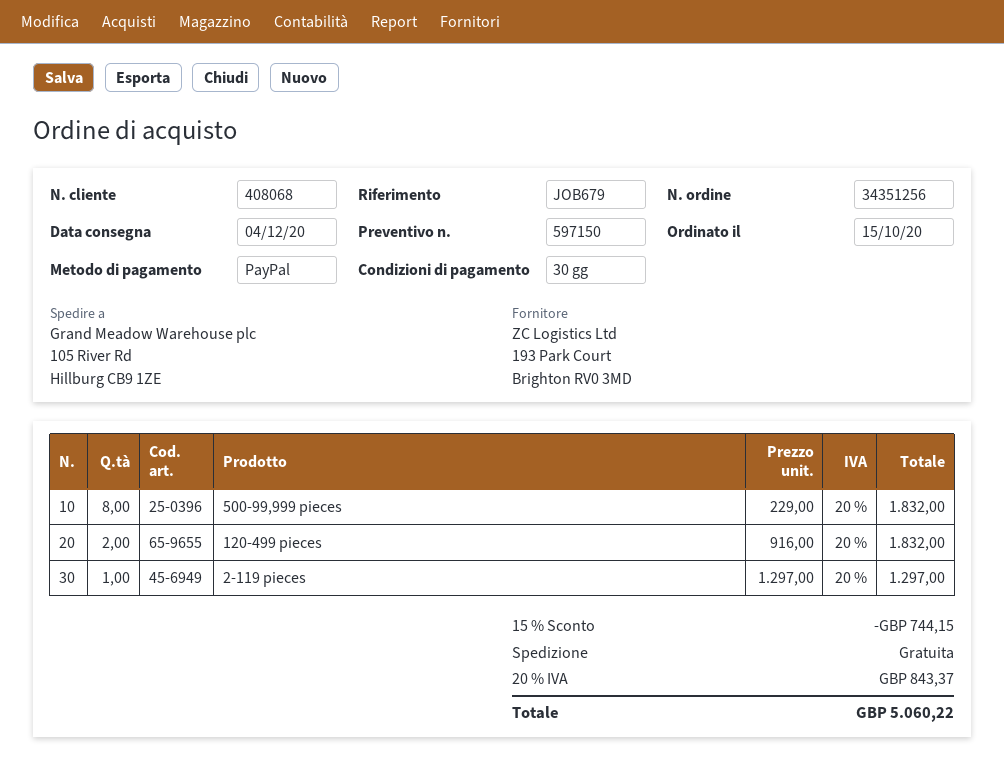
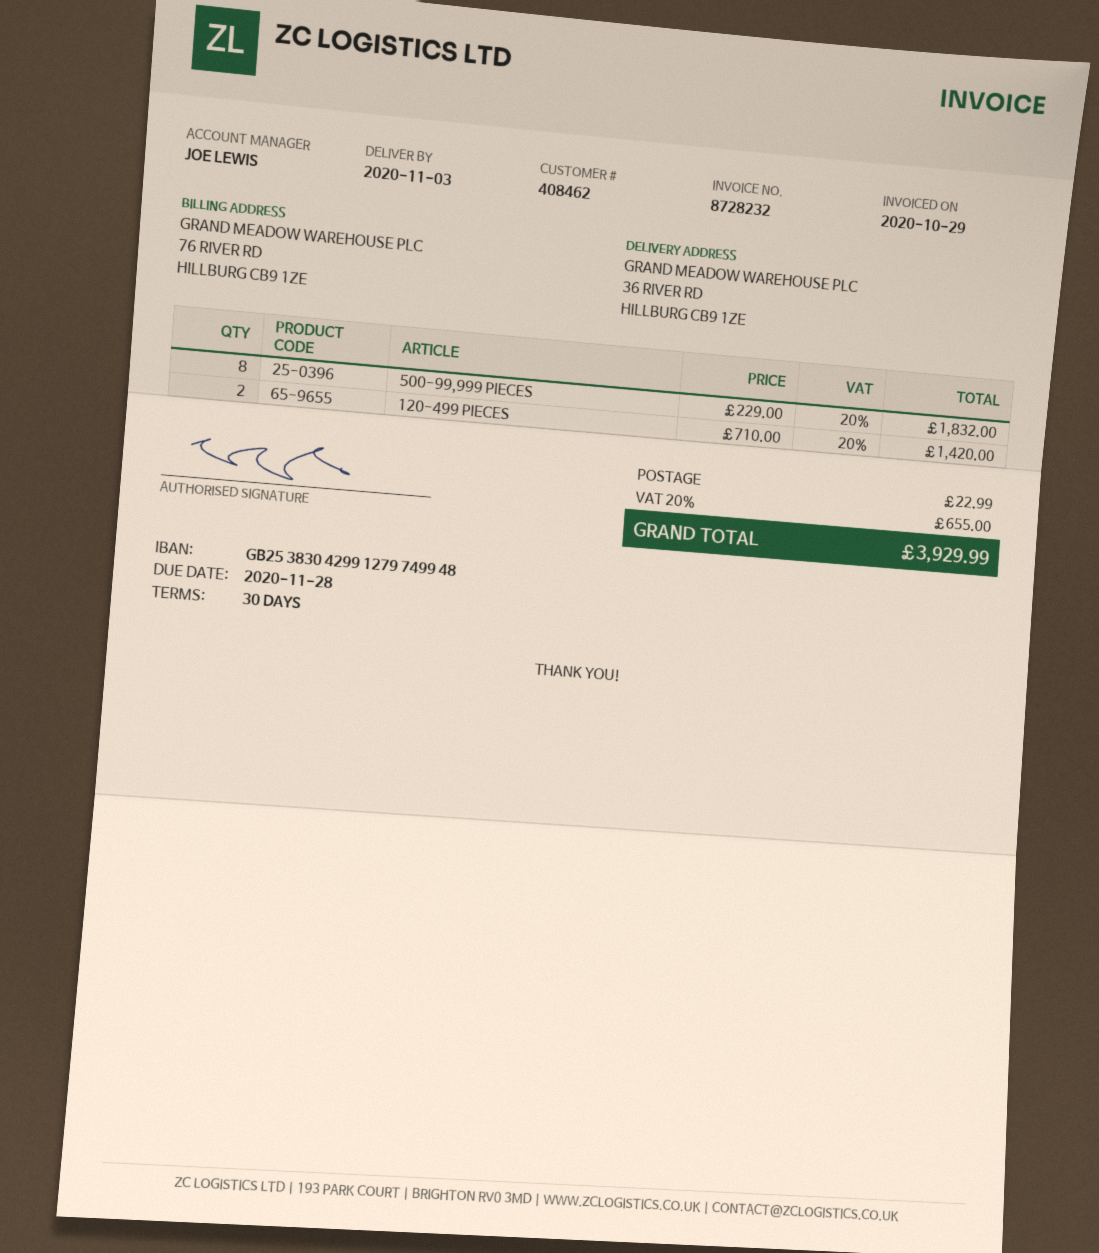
delivery date: 2020-12-04 -> 2020-11-03
customer number: 408068 -> 408462
ship to: 105 River Rd, Hillburg CB9 1ZE -> 36 RIVER RD, HILLBURG CB9 1ZE
120-499 pieces: 2 x 916.00 = 1832.00 -> 2 x 710.00 = 1420.00
2-119 pieces: 1 x 1297.00 = 1297.00 -> none
discount: 15% = 744.15 -> none
shipping: 0.00 -> 22.99
tax: 20% = 843.37 -> 20% = 655.00
total: 5060.22 -> 3929.99

